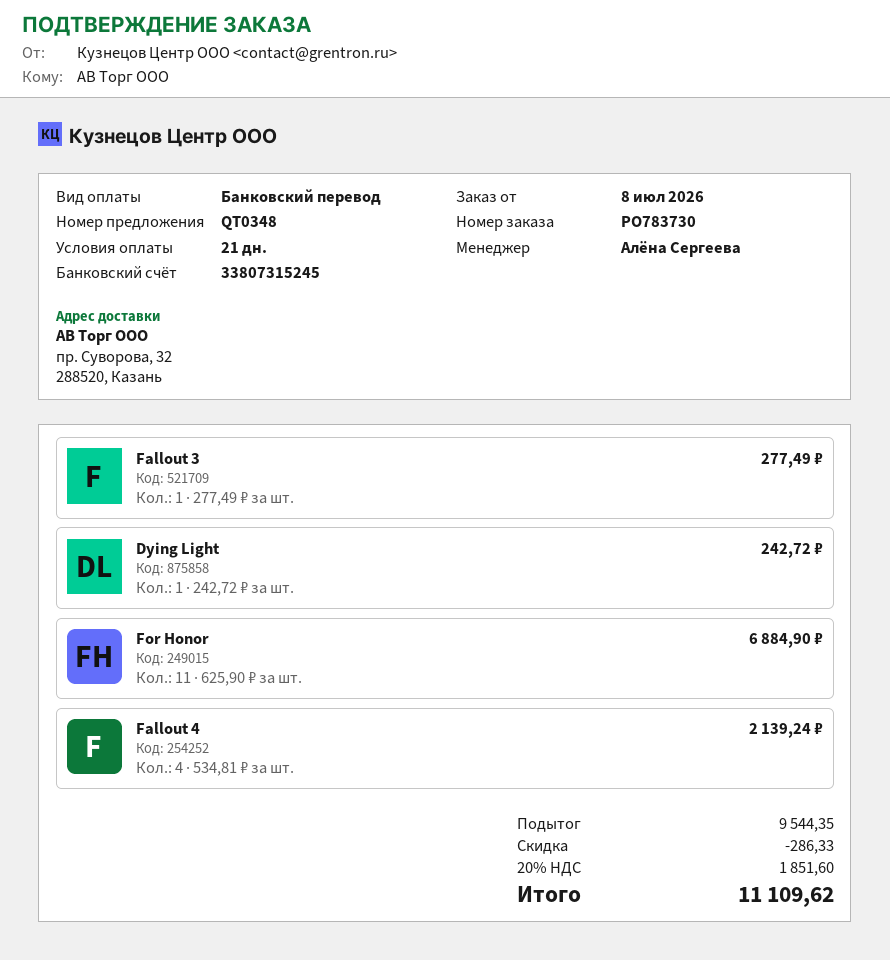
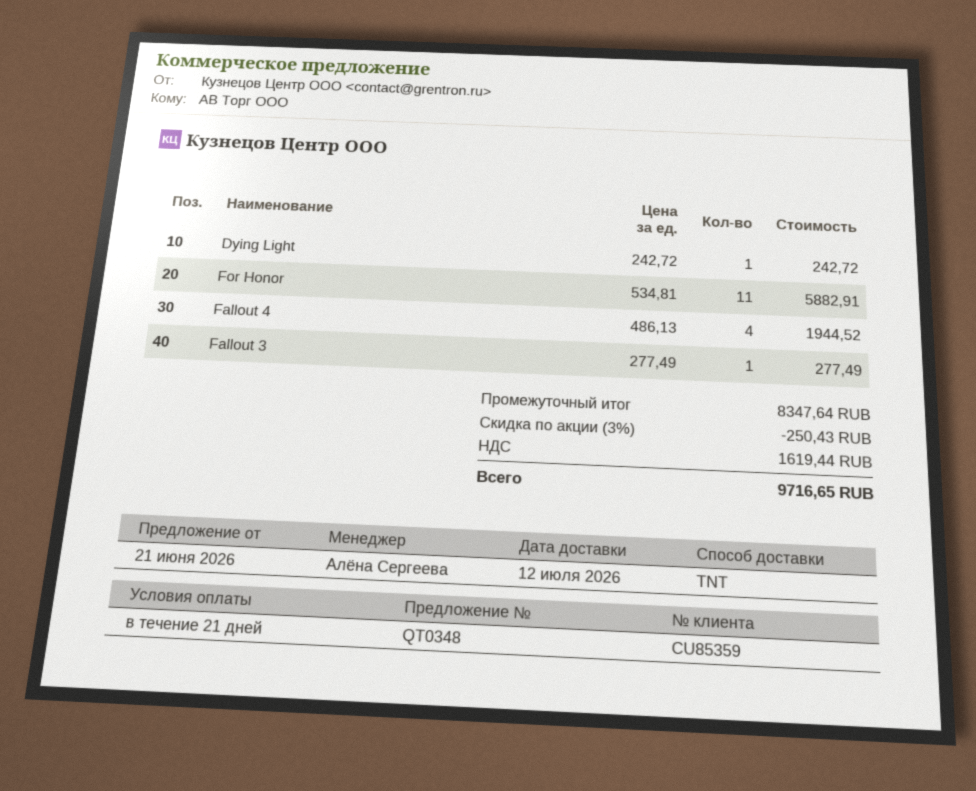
For Honor: 11 x 625.90 = 6884.90 -> 11 x 534.81 = 5882.91
Fallout 4: 4 x 534.81 = 2139.24 -> 4 x 486.13 = 1944.52
subtotal: 9544.35 -> 8347.64
discount: 286.33 -> 250.43
tax: 1851.60 -> 1619.44
total: 11109.62 -> 9716.65

